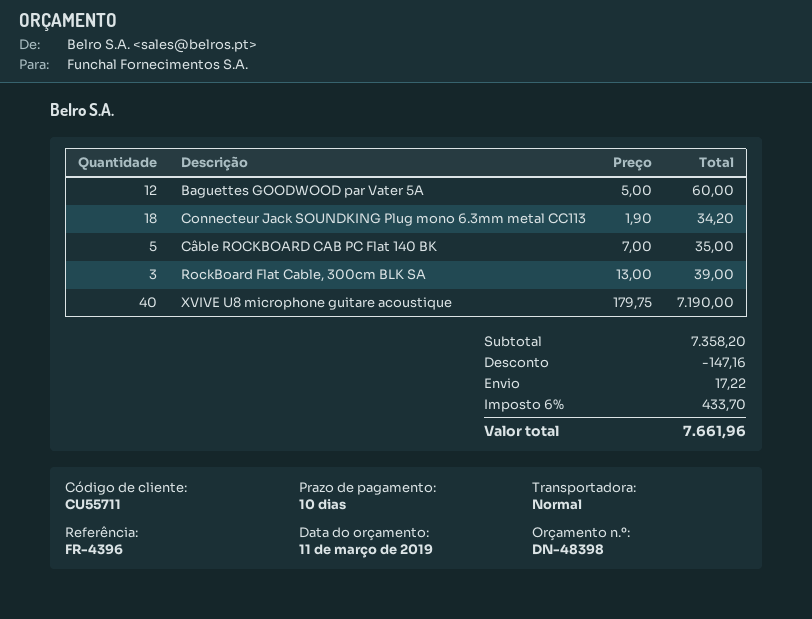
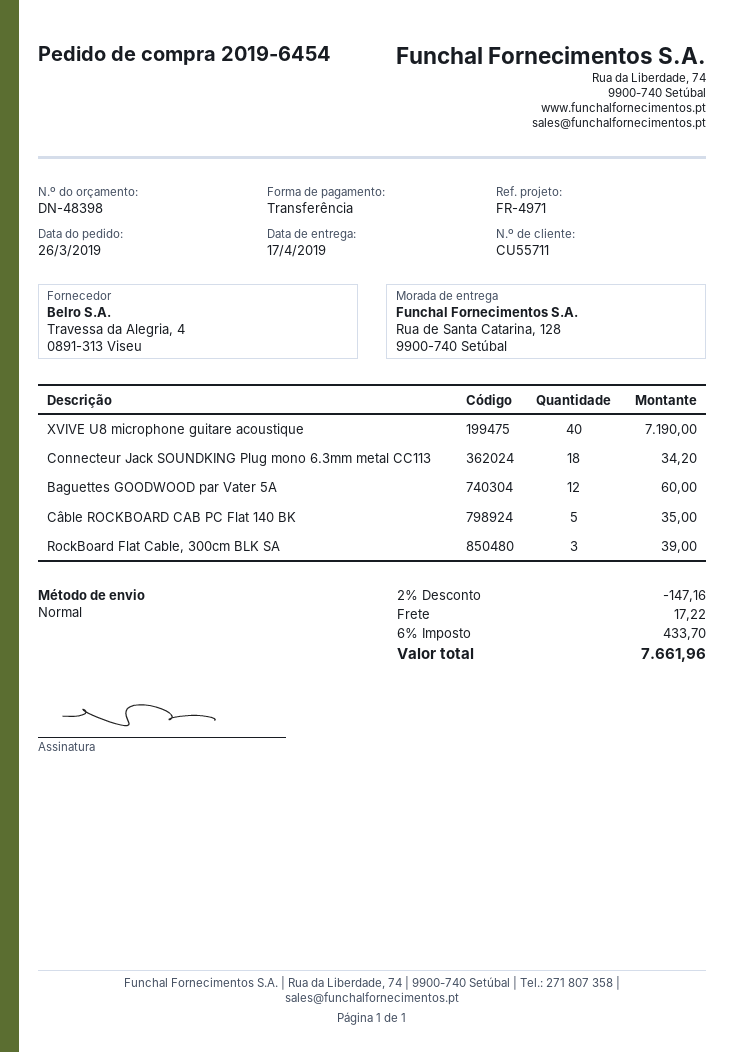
reference: FR-4396 -> FR-4971

